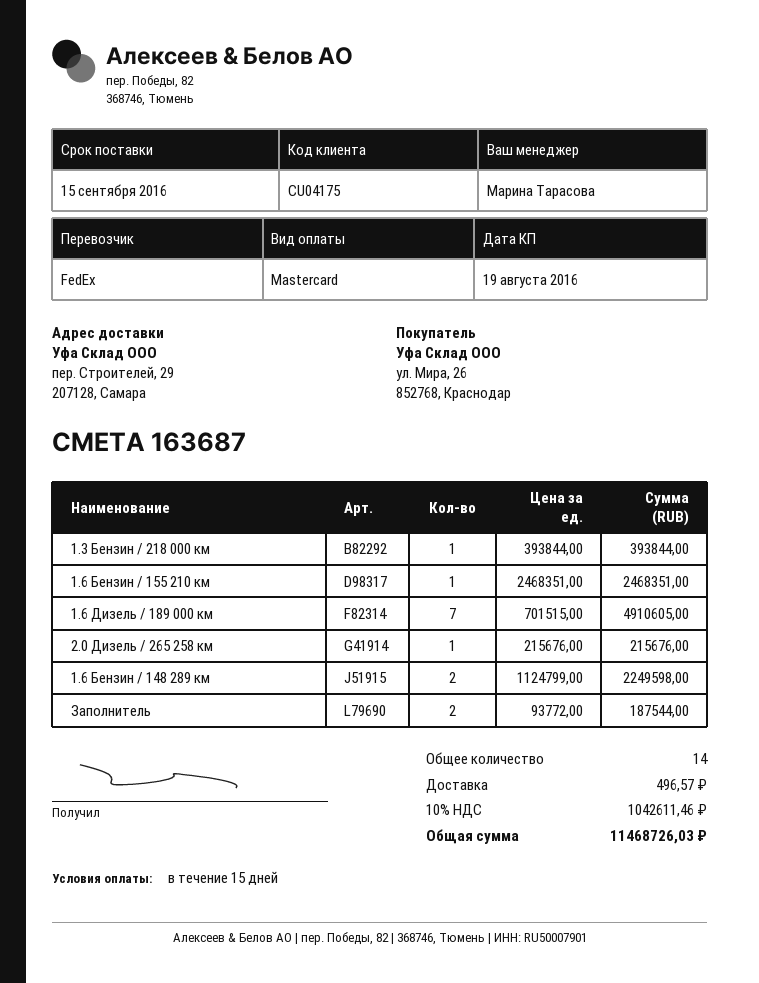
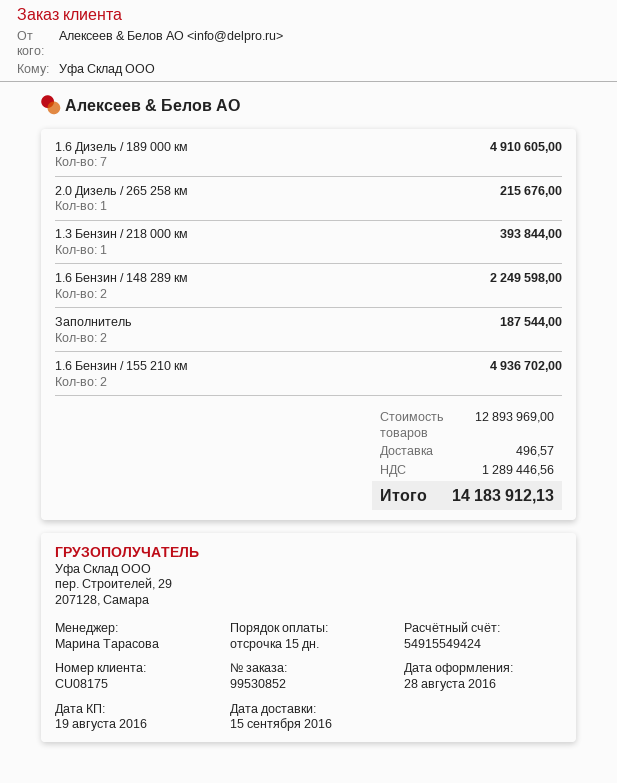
customer number: CU04175 -> CU08175
1.6 Бензин / 155 210 км: 1 for 2468351.00 -> 2 for 4936702.00
tax: 1042611.46 -> 1289446.56
total: 11468726.03 -> 14183912.13

